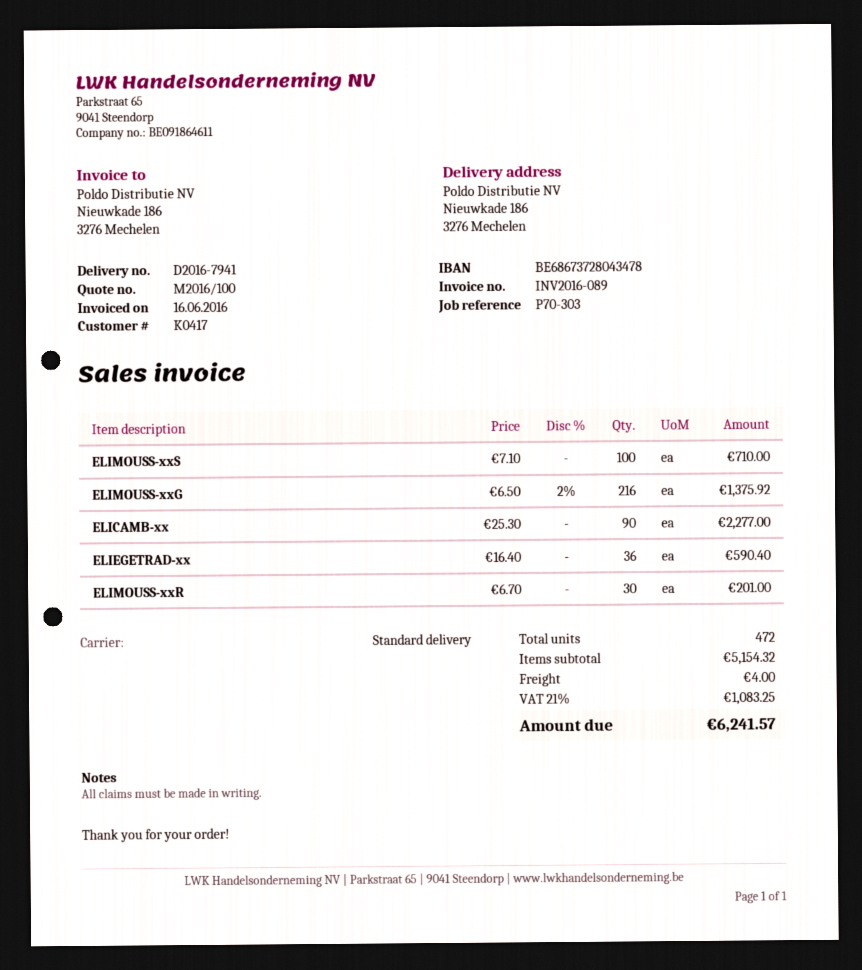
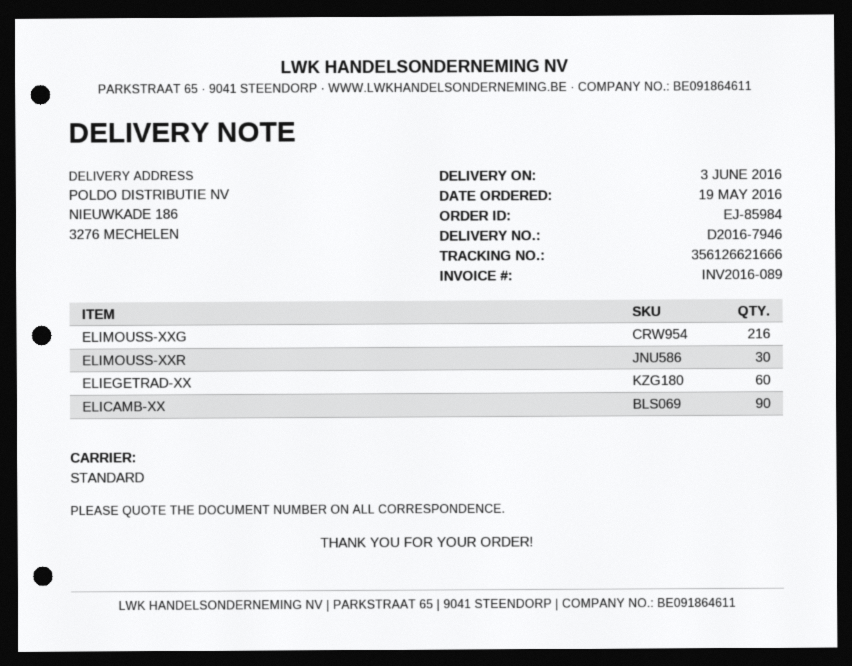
delivery note number: D2016-7941 -> D2016-7946
ELIMOUSS-xxS: 100 -> none
ELIEGETRAD-xx: 36 -> 60

